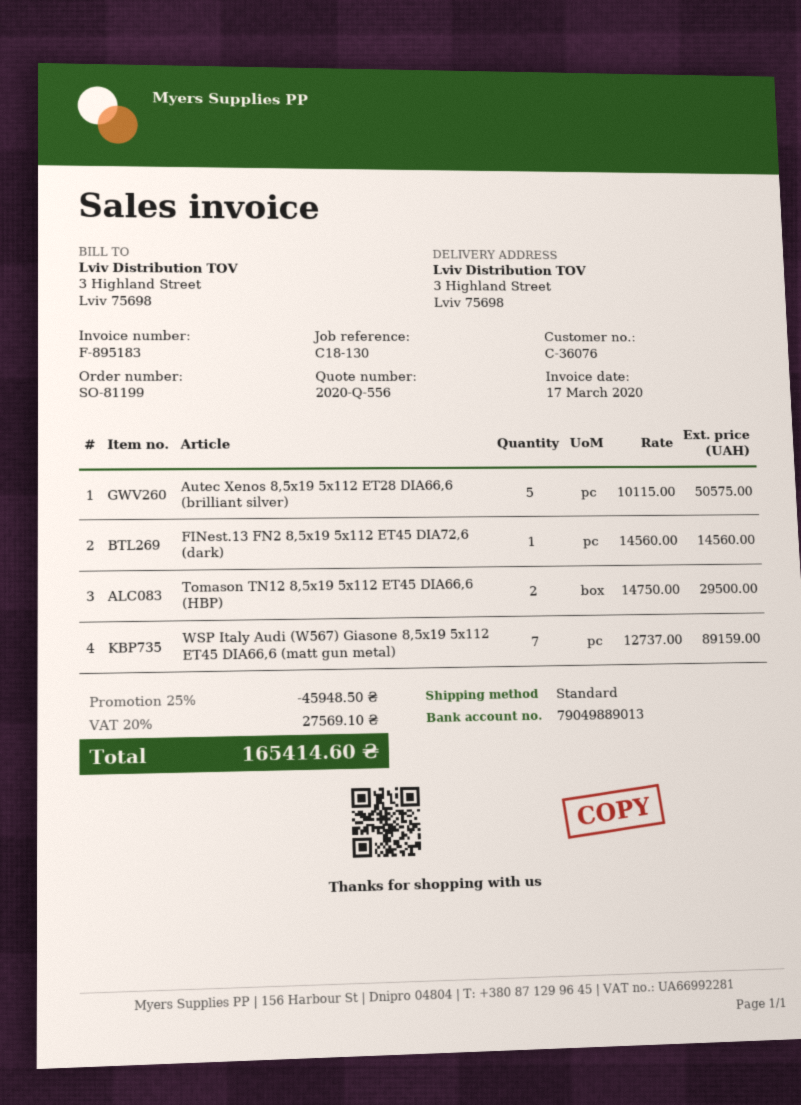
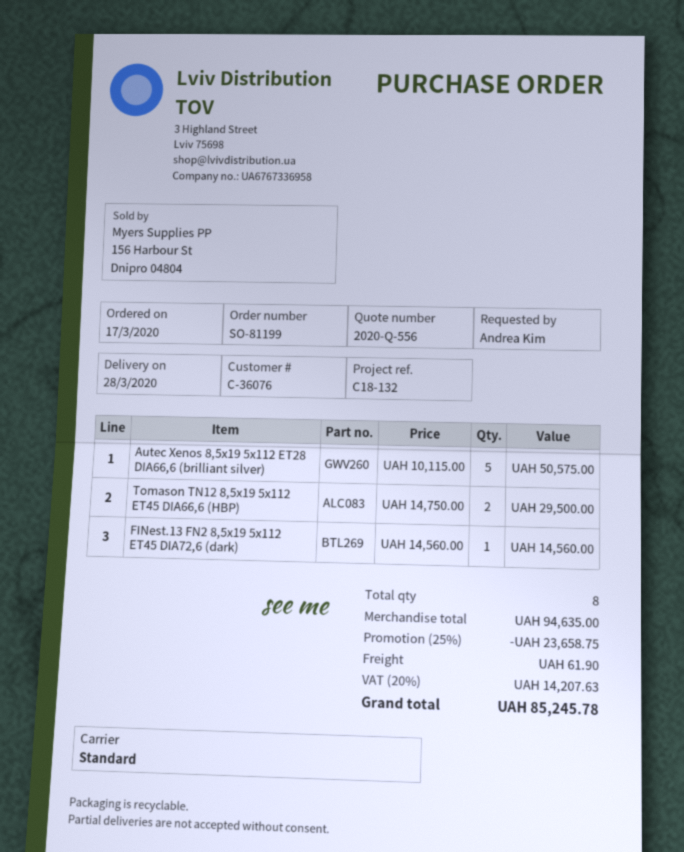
reference: C18-130 -> C18-132
WSP Italy Audi (W567) Giasone 8,5x19 5x112 ET45 DIA66,6 (matt gun metal): 7 x 12737.00 = 89159.00 -> none
discount: 25% = 45948.50 -> 25% = 23658.75
shipping: none -> 61.90
tax: 20% = 27569.10 -> 20% = 14207.63
total: 165414.60 -> 85245.78

